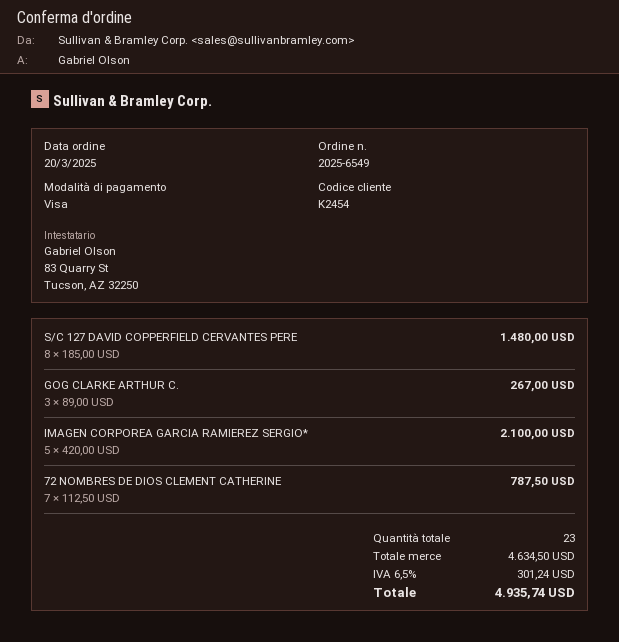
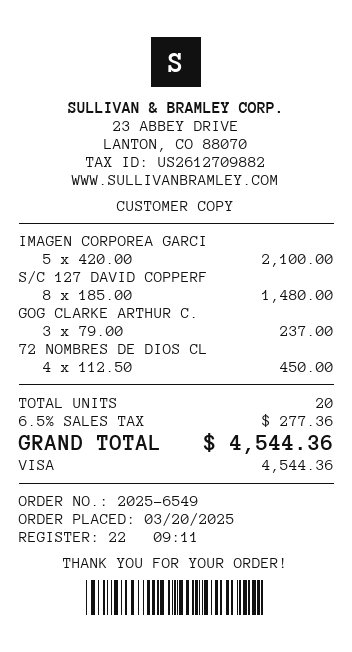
GOG CLARKE ARTHUR C.: 3 x 89.00 = 267.00 -> 3 x 79.00 = 237.00
72 NOMBRES DE DIOS CLEMENT CATHERINE: 7 x 112.50 = 787.50 -> 4 x 112.50 = 450.00
total quantity: 23 -> 20
tax: 6.5% = 301.24 -> 6.5% = 277.36
total: 4935.74 -> 4544.36

